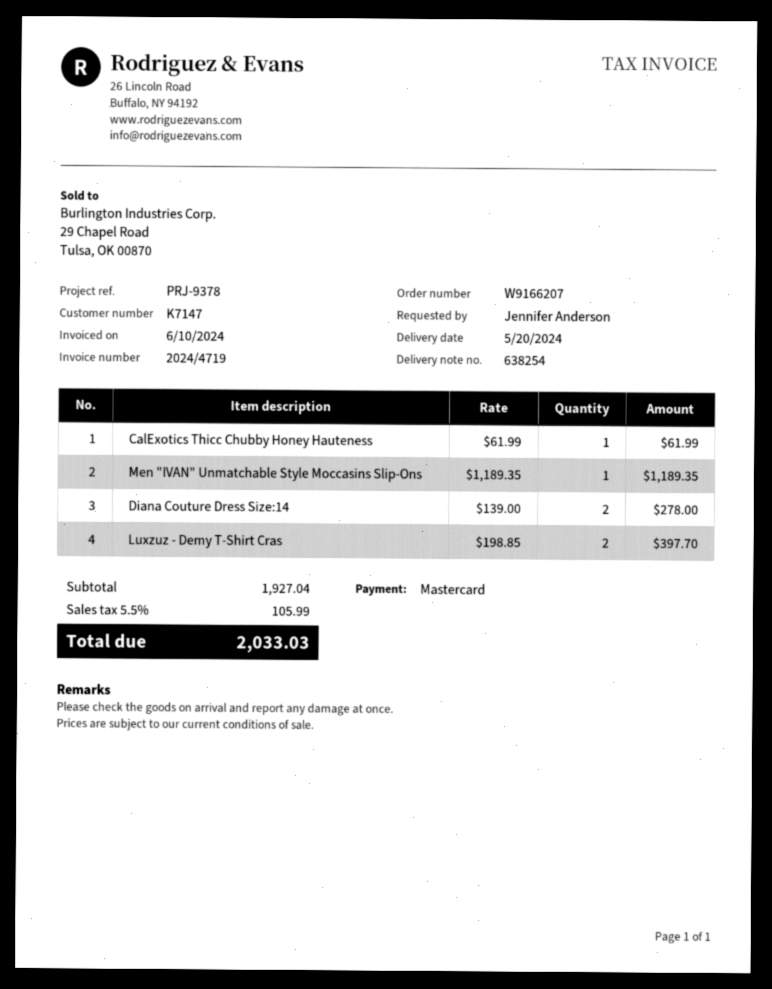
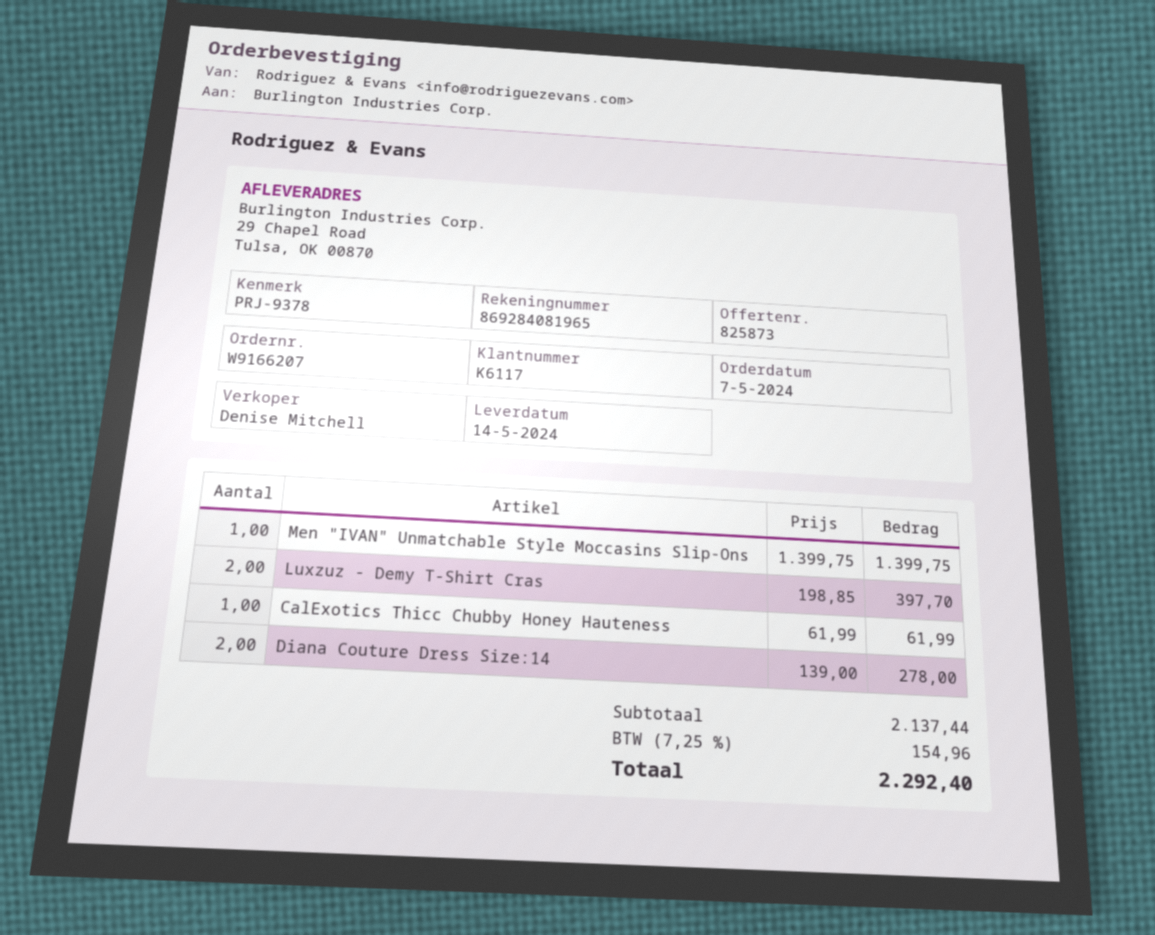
delivery date: 2024-05-20 -> 2024-05-14
customer number: K7147 -> K6117
Men "IVAN" Unmatchable Style Moccasins Slip-Ons: 1 x 1189.35 = 1189.35 -> 1 x 1399.75 = 1399.75
subtotal: 1927.04 -> 2137.44
tax: 5.5% = 105.99 -> 7.25% = 154.96
total: 2033.03 -> 2292.40

